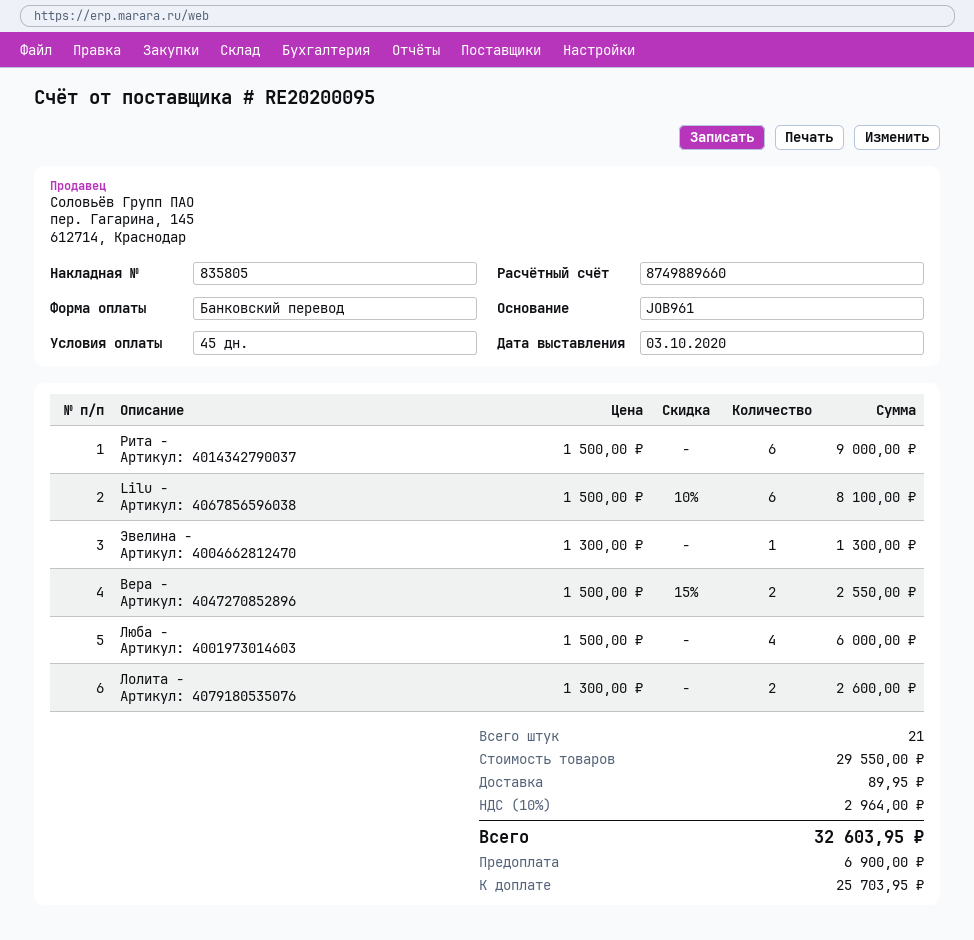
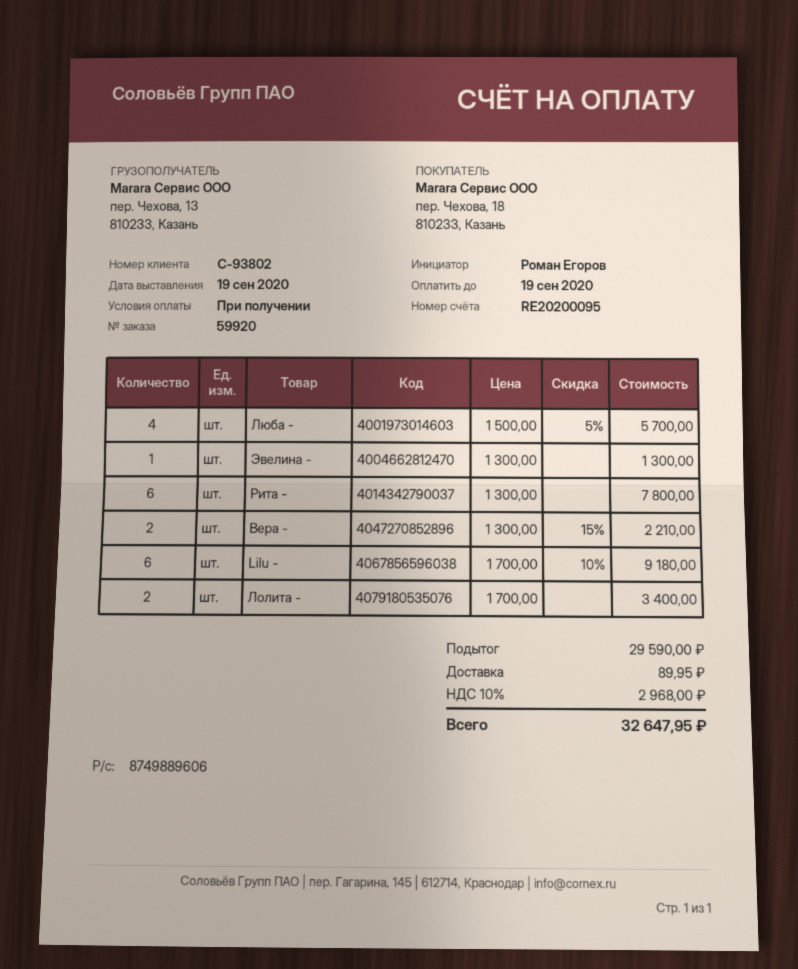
invoice date: 2020-10-03 -> 2020-09-19
payment terms: 45 days -> on receipt
bank account: 8749889660 -> 8749889606
Рита -: 6 x 1500.00 = 9000.00 -> 6 x 1300.00 = 7800.00
Lilu -: 6 x 1500.00 - 10% = 8100.00 -> 6 x 1700.00 - 10% = 9180.00
Вера -: 2 x 1500.00 - 15% = 2550.00 -> 2 x 1300.00 - 15% = 2210.00
Люба -: 4 x 1500.00 = 6000.00 -> 4 x 1500.00 - 5% = 5700.00
Лолита -: 2 x 1300.00 = 2600.00 -> 2 x 1700.00 = 3400.00
subtotal: 29550.00 -> 29590.00
tax: 10% = 2964.00 -> 10% = 2968.00
total: 32603.95 -> 32647.95

